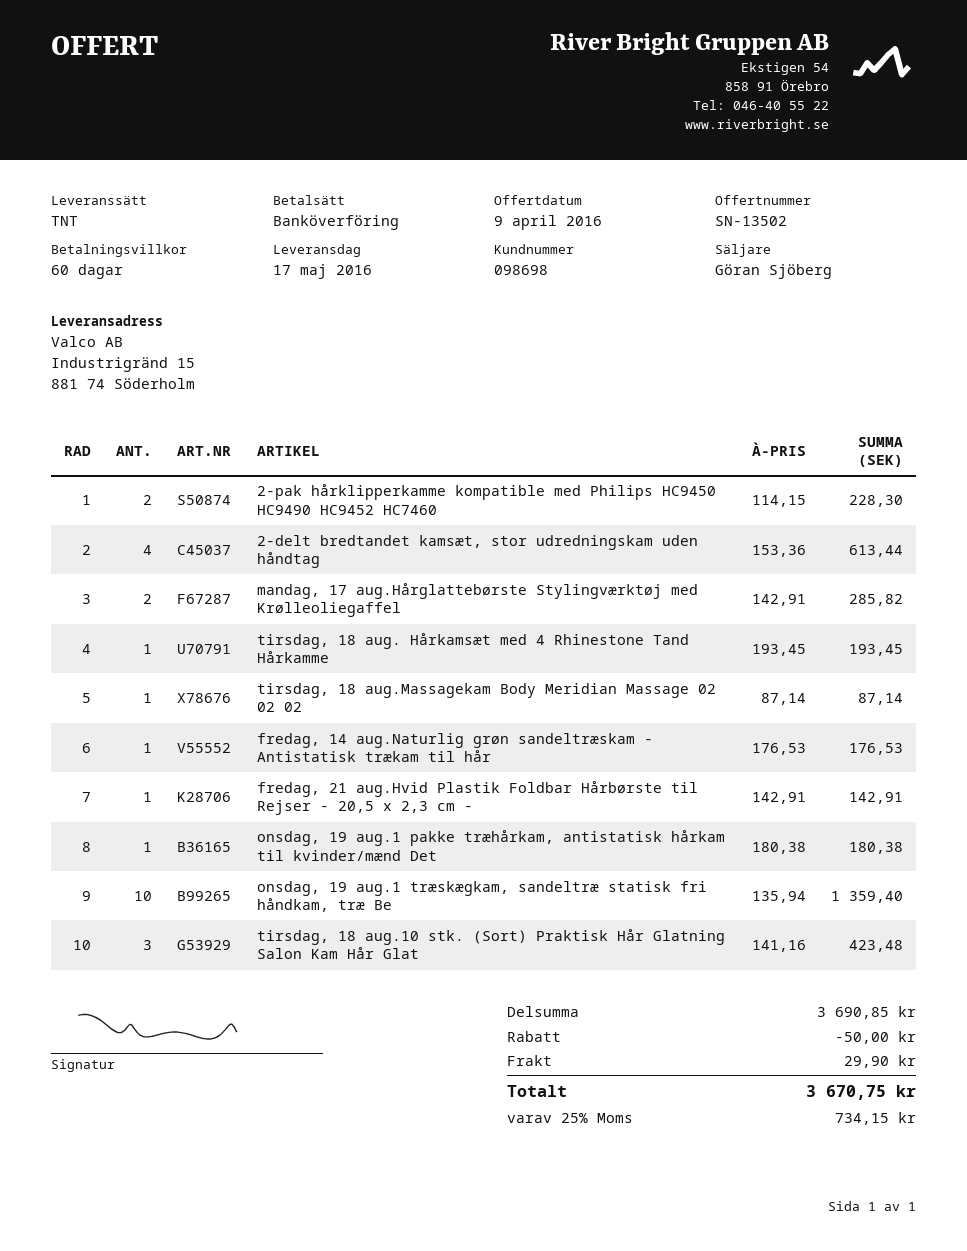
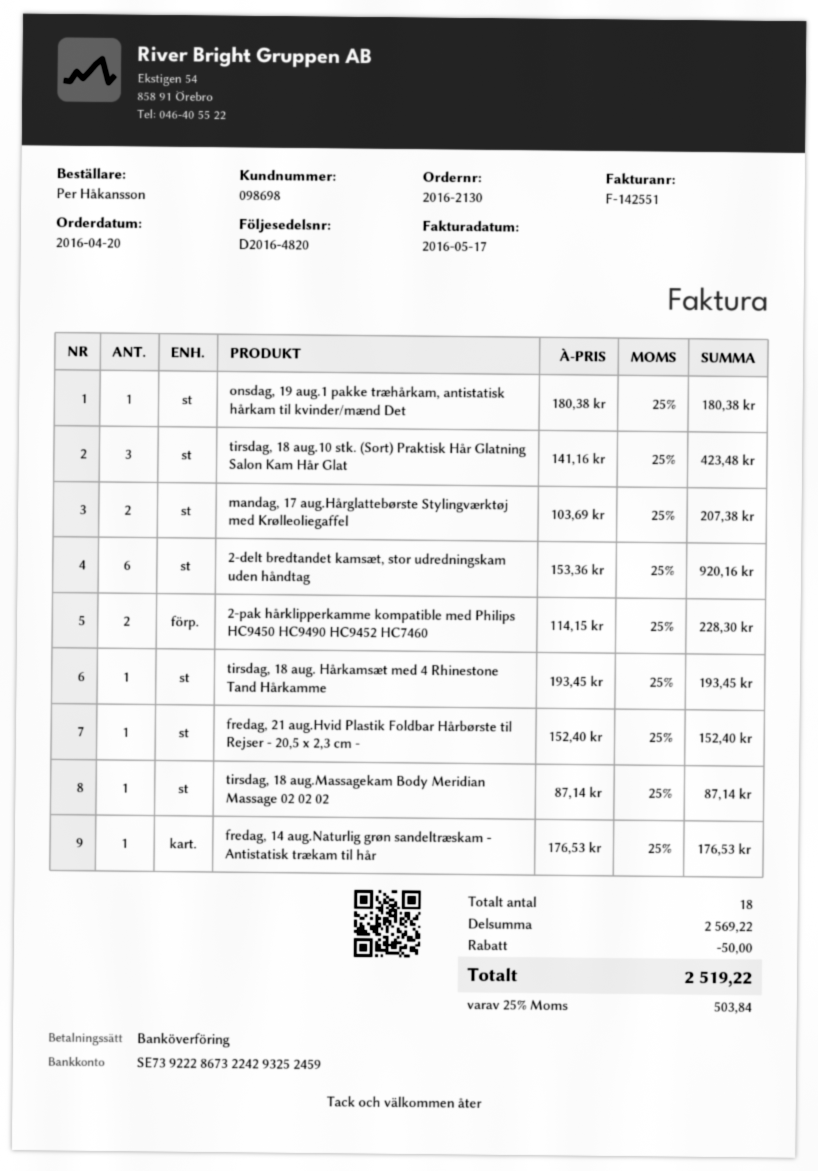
2-delt bredtandet kamsæt, stor udredningskam uden håndtag: 4 x 153.36 = 613.44 -> 6 x 153.36 = 920.16
mandag, 17 aug.Hårglattebørste Stylingværktøj med Krølleoliegaffel: 2 x 142.91 = 285.82 -> 2 x 103.69 = 207.38
fredag, 21 aug.Hvid Plastik Foldbar Hårbørste til Rejser - 20,5 x 2,3 cm -: 1 x 142.91 = 142.91 -> 1 x 152.40 = 152.40
onsdag, 19 aug.1 træskægkam, sandeltræ statisk fri håndkam, træ Be: 10 x 135.94 = 1359.40 -> none
subtotal: 3690.85 -> 2569.22
shipping: 29.90 -> none
tax: 25% = 734.15 -> 25% = 503.84
total: 3670.75 -> 2519.22

